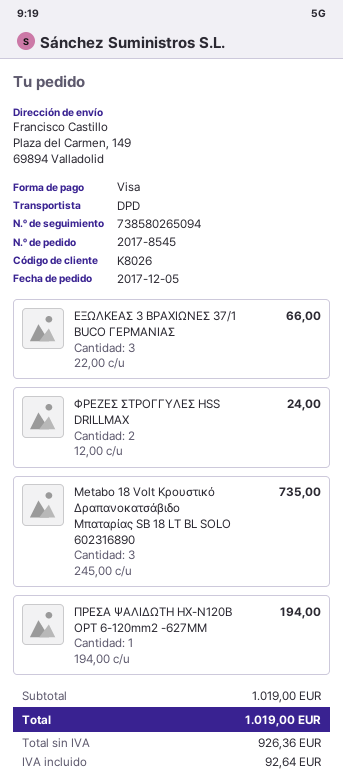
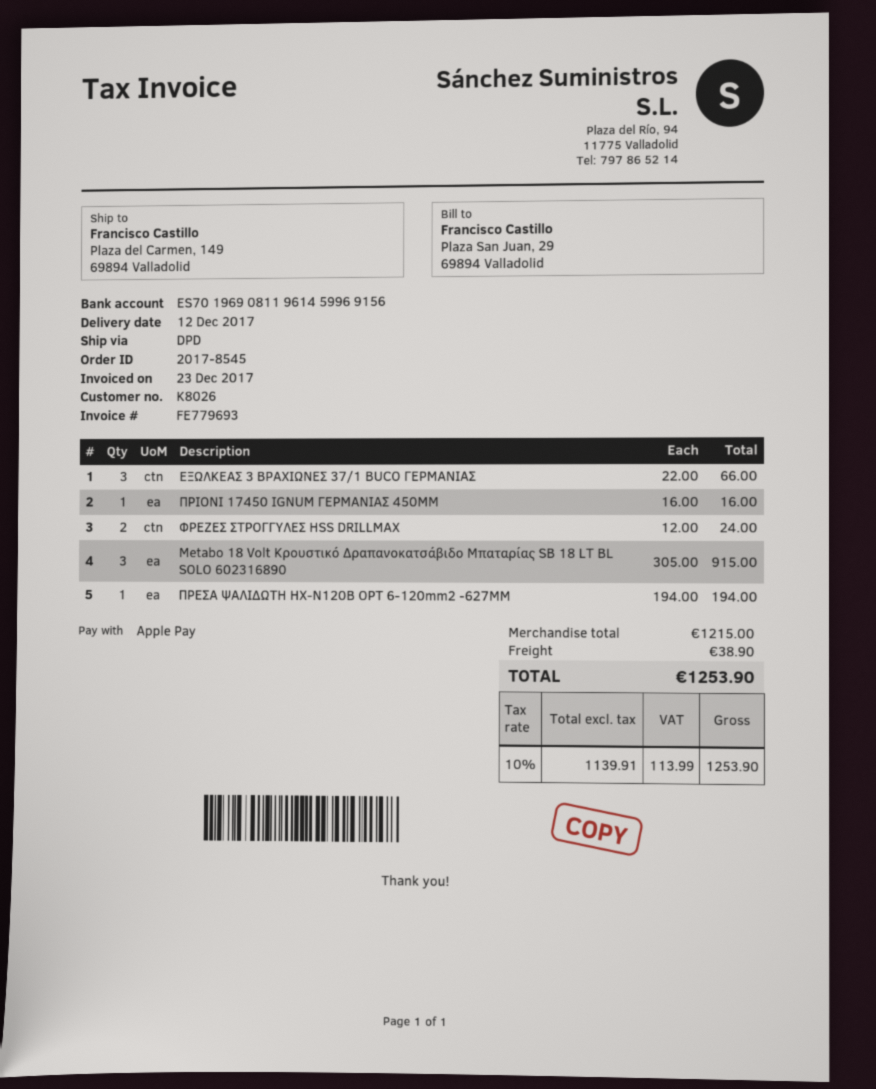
payment method: Visa -> Apple Pay
Metabo 18 Volt Κρουστικό Δραπανοκατσάβιδο Μπαταρίας SB 18 LT BL SOLO 602316890: 3 x 245.00 = 735.00 -> 3 x 305.00 = 915.00
ΠΡΙΟΝΙ 17450 IGNUM ΓΕΡΜΑΝΙΑΣ 450ΜΜ: none -> 1 x 16.00 = 16.00
subtotal: 1019.00 -> 1215.00
shipping: none -> 38.90
net: 926.36 -> 1139.91
tax: 92.64 -> 113.99
total: 1019.00 -> 1253.90

